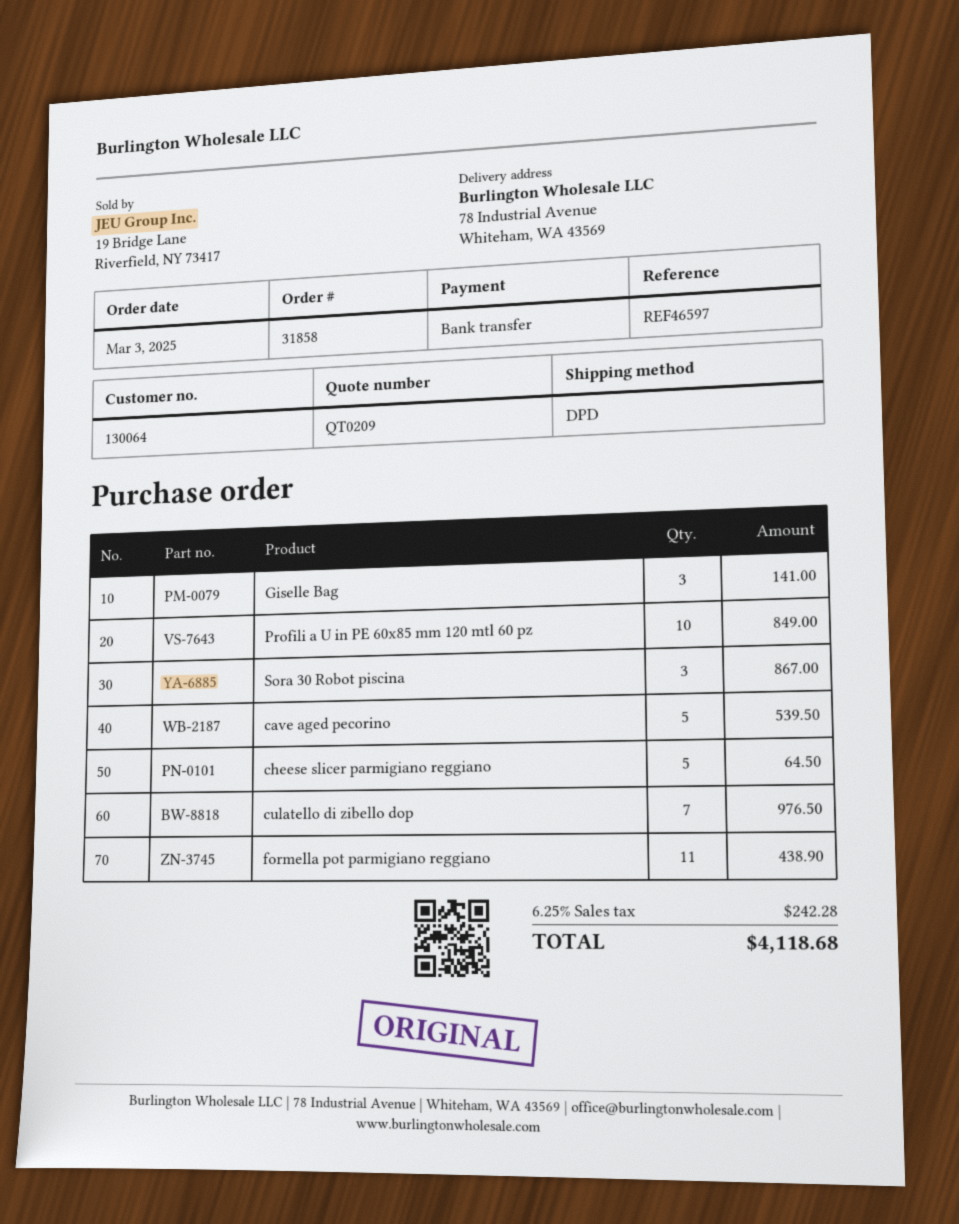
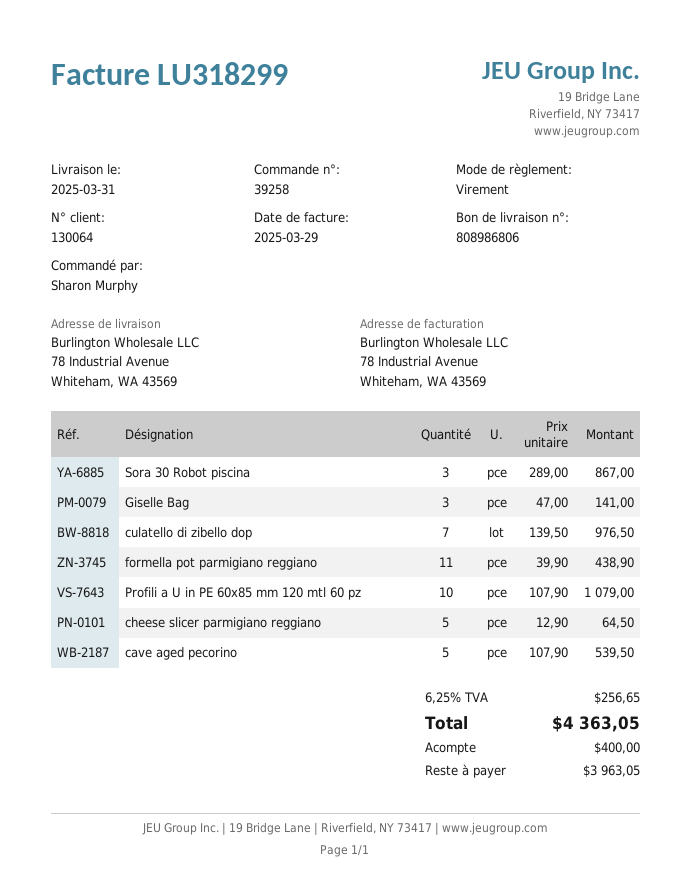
order number: 31858 -> 39258
Profili a U in PE 60x85 mm 120 mtl 60 pz: 10 for 849.00 -> 10 for 1079.00
tax: 6.25% = 242.28 -> 6.25% = 256.65
total: 4118.68 -> 4363.05

